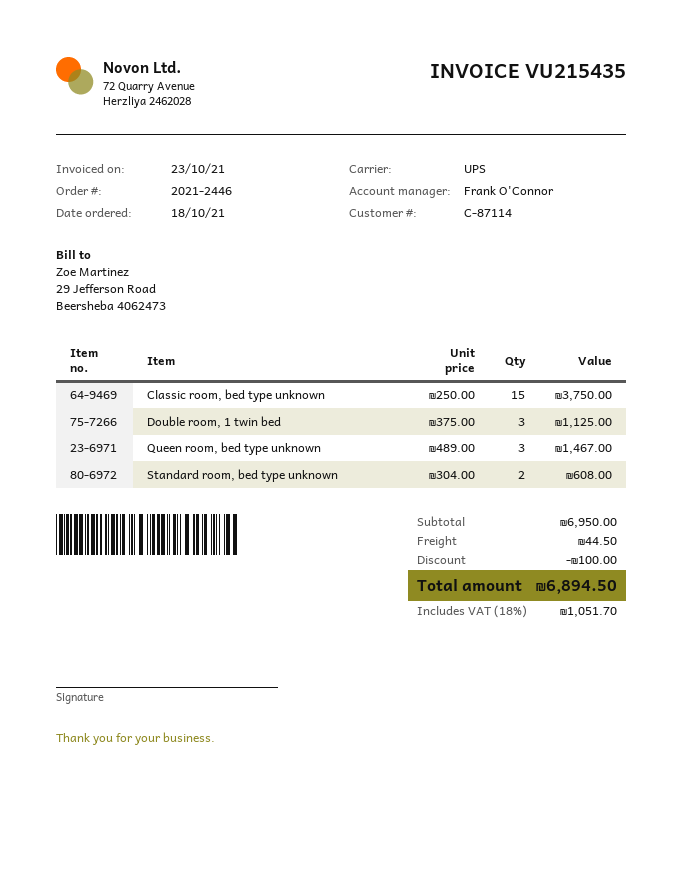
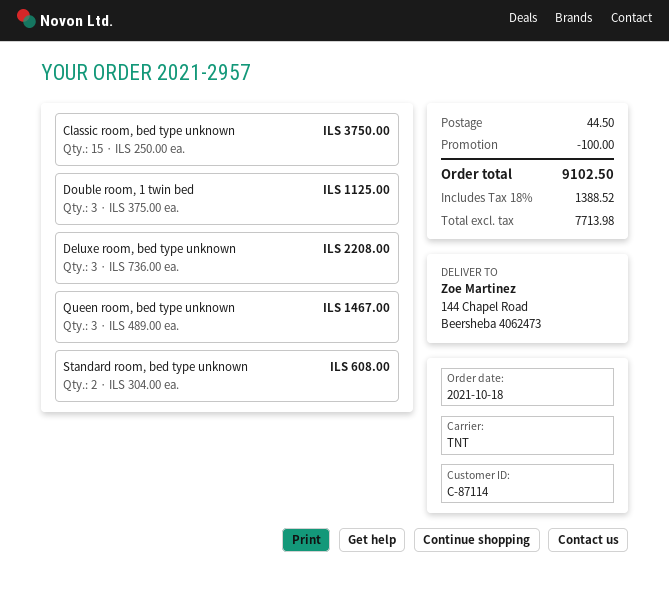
order number: 2021-2446 -> 2021-2957
shipping method: UPS -> TNT
Deluxe room, bed type unknown: none -> 3 x 736.00 = 2208.00
tax: 18% = 1051.70 -> 18% = 1388.52
total: 6894.50 -> 9102.50

